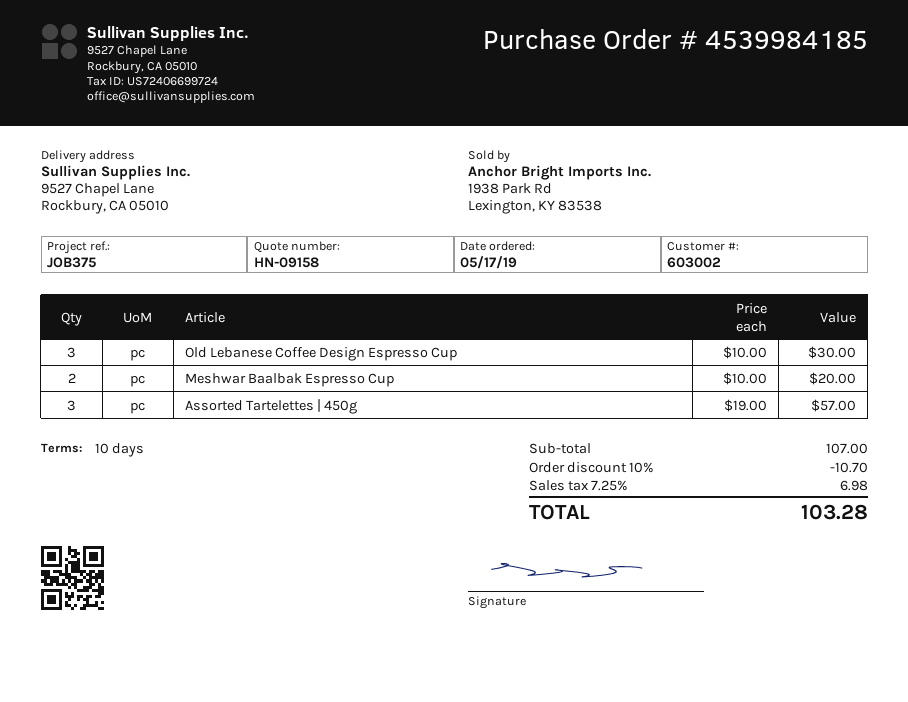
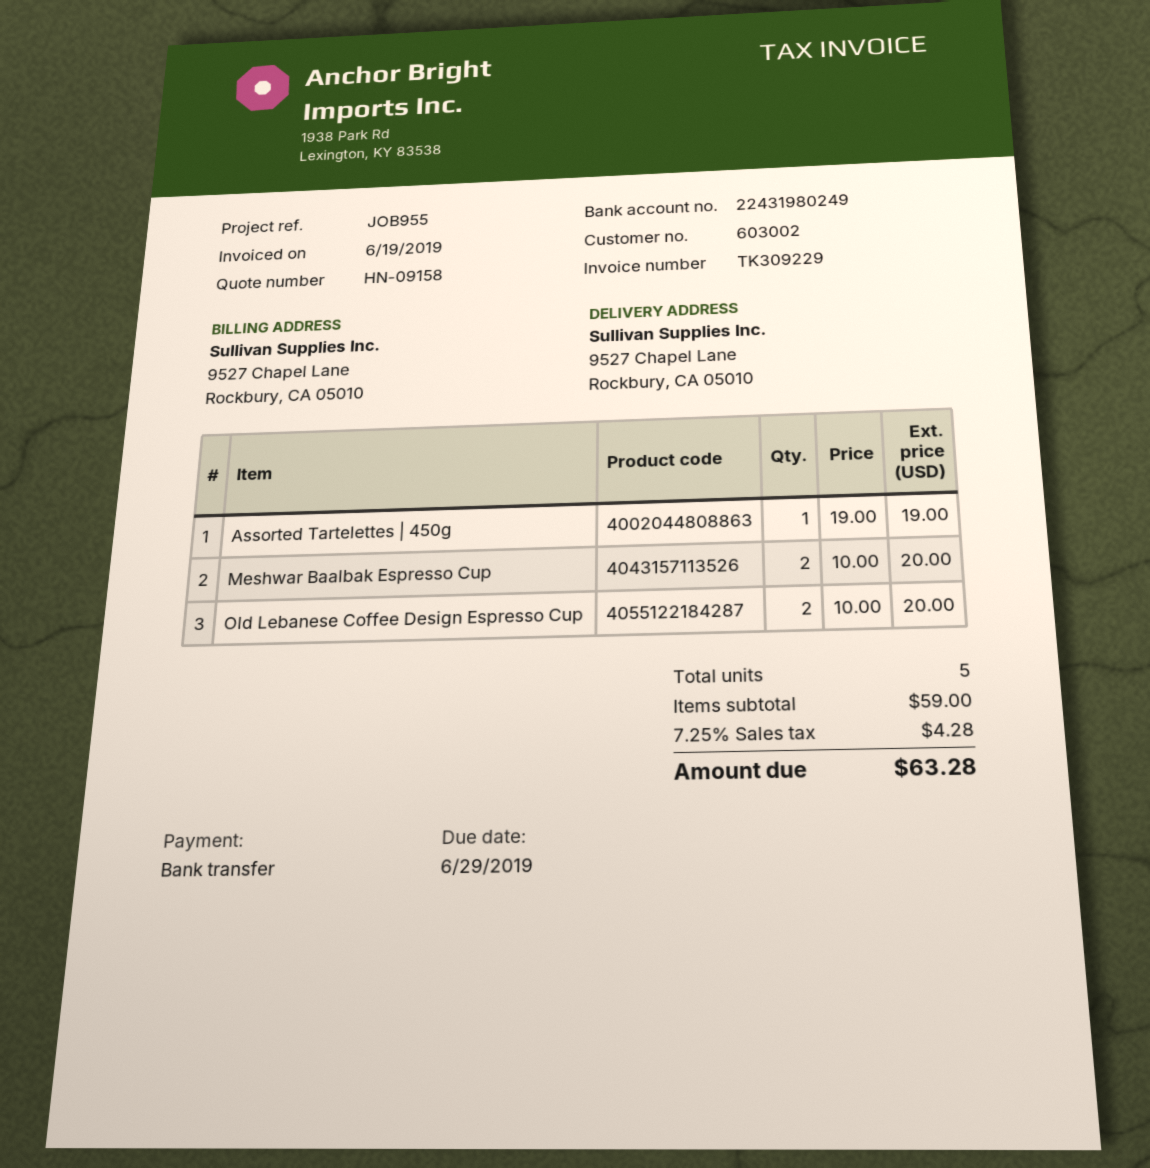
reference: JOB375 -> JOB955
Old Lebanese Coffee Design Espresso Cup: 3 x 10.00 = 30.00 -> 2 x 10.00 = 20.00
Assorted Tartelettes | 450g: 3 x 19.00 = 57.00 -> 1 x 19.00 = 19.00
subtotal: 107.00 -> 59.00
discount: 10% = 10.70 -> none
tax: 7.25% = 6.98 -> 7.25% = 4.28
total: 103.28 -> 63.28

